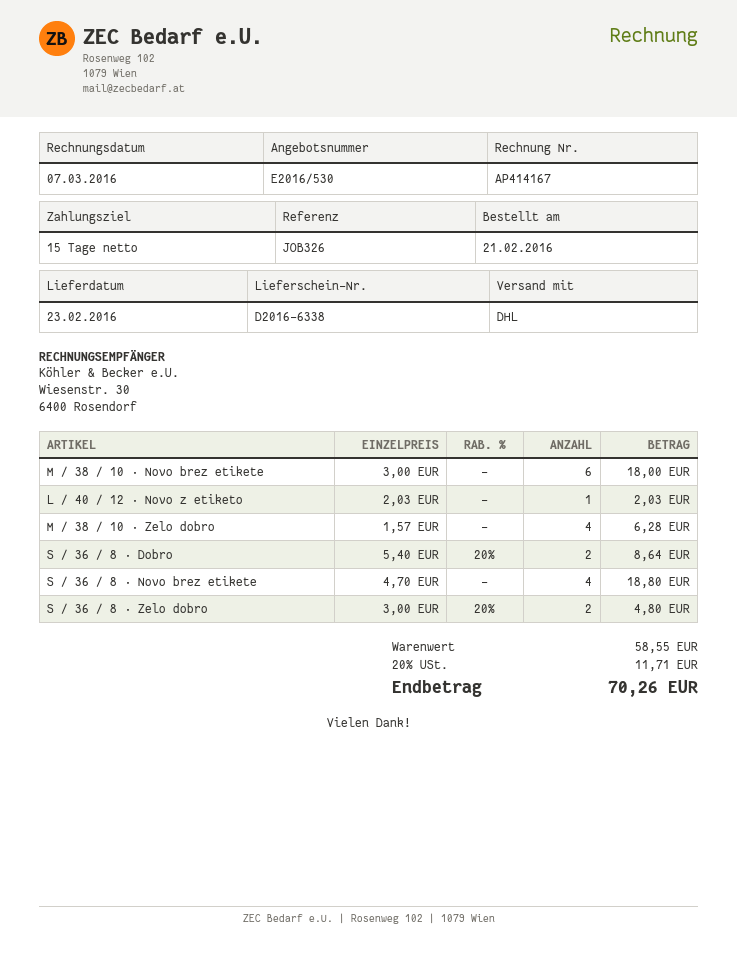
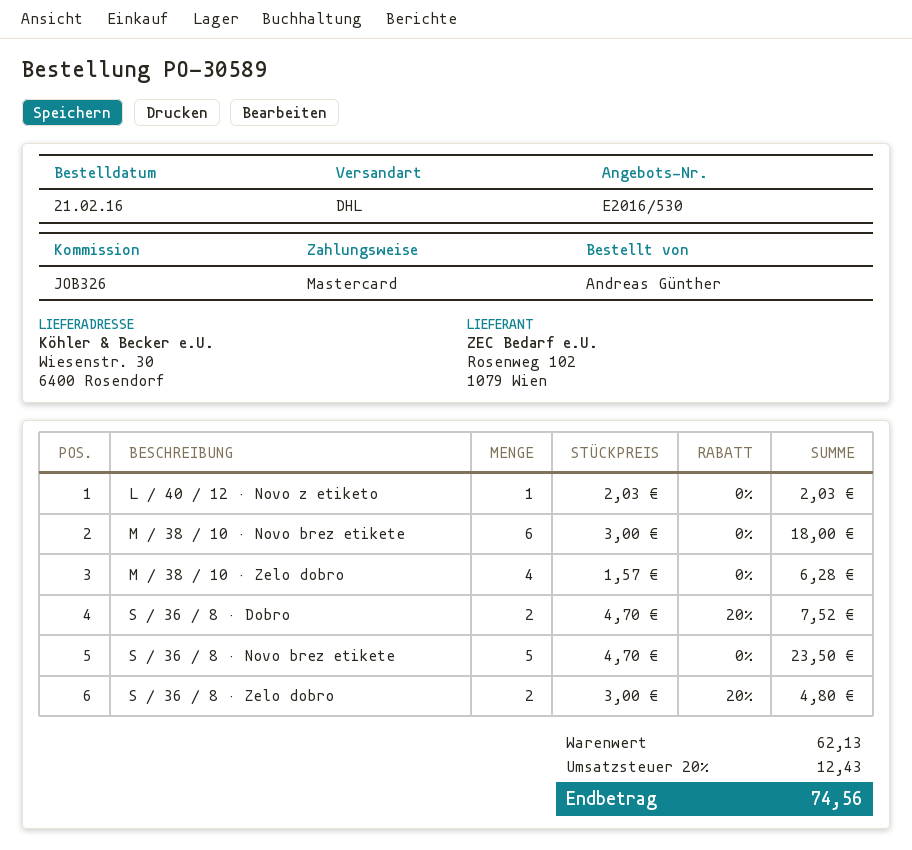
S / 36 / 8 · Dobro: 2 x 5.40 - 20% = 8.64 -> 2 x 4.70 - 20% = 7.52
S / 36 / 8 · Novo brez etikete: 4 x 4.70 = 18.80 -> 5 x 4.70 = 23.50
subtotal: 58.55 -> 62.13
tax: 20% = 11.71 -> 20% = 12.43
total: 70.26 -> 74.56

